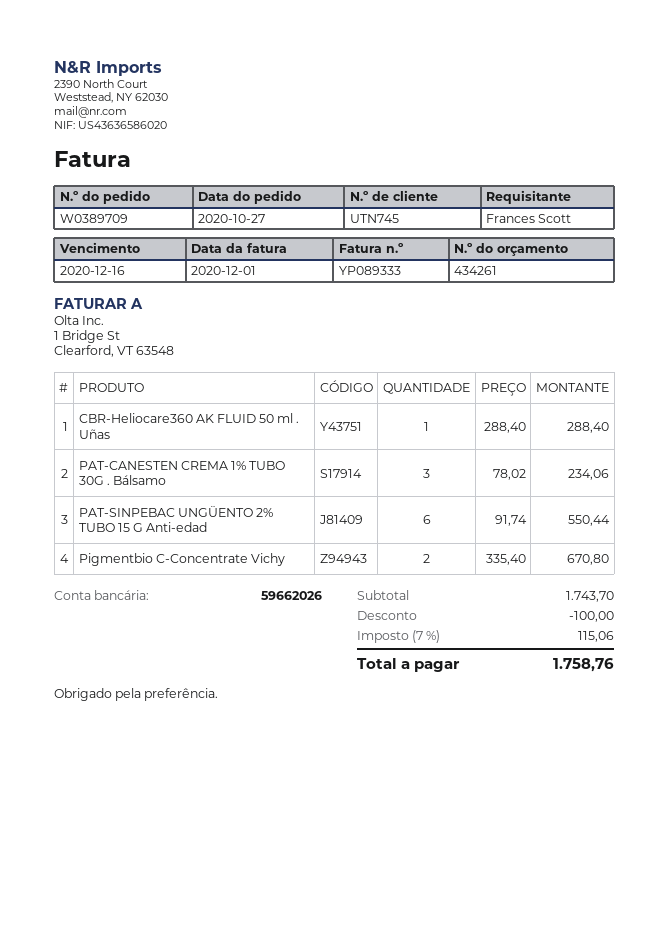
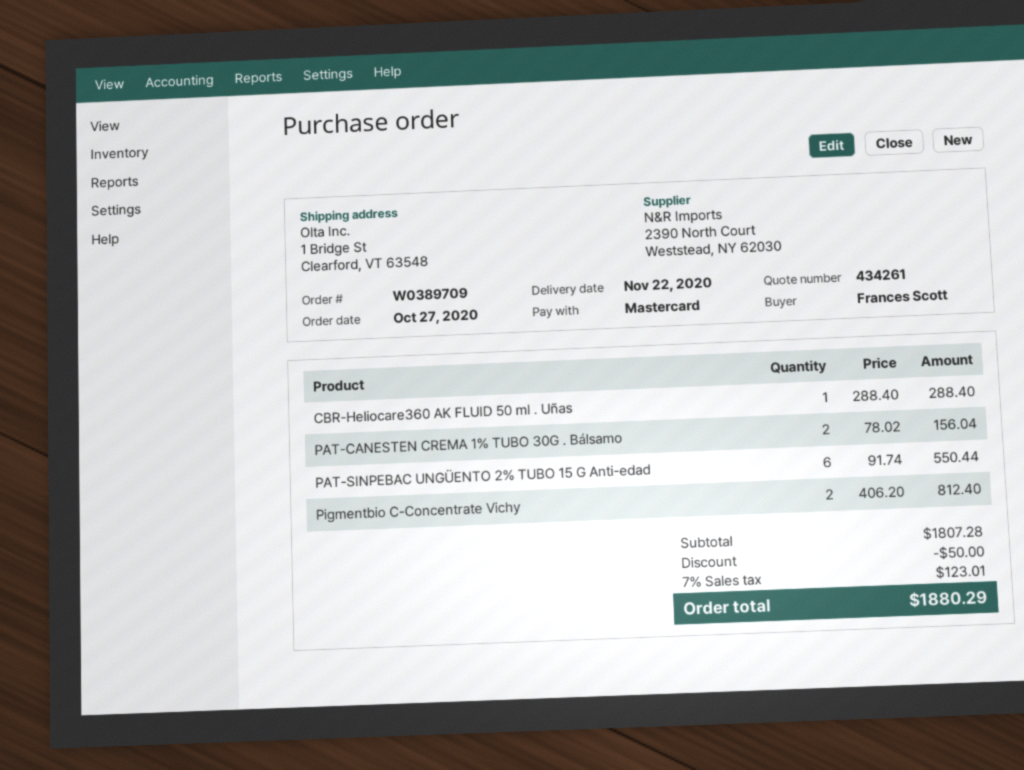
PAT-CANESTEN CREMA 1% TUBO 30G . Bálsamo: 3 x 78.02 = 234.06 -> 2 x 78.02 = 156.04
Pigmentbio C-Concentrate Vichy: 2 x 335.40 = 670.80 -> 2 x 406.20 = 812.40
subtotal: 1743.70 -> 1807.28
discount: 100.00 -> 50.00
tax: 7% = 115.06 -> 7% = 123.01
total: 1758.76 -> 1880.29

